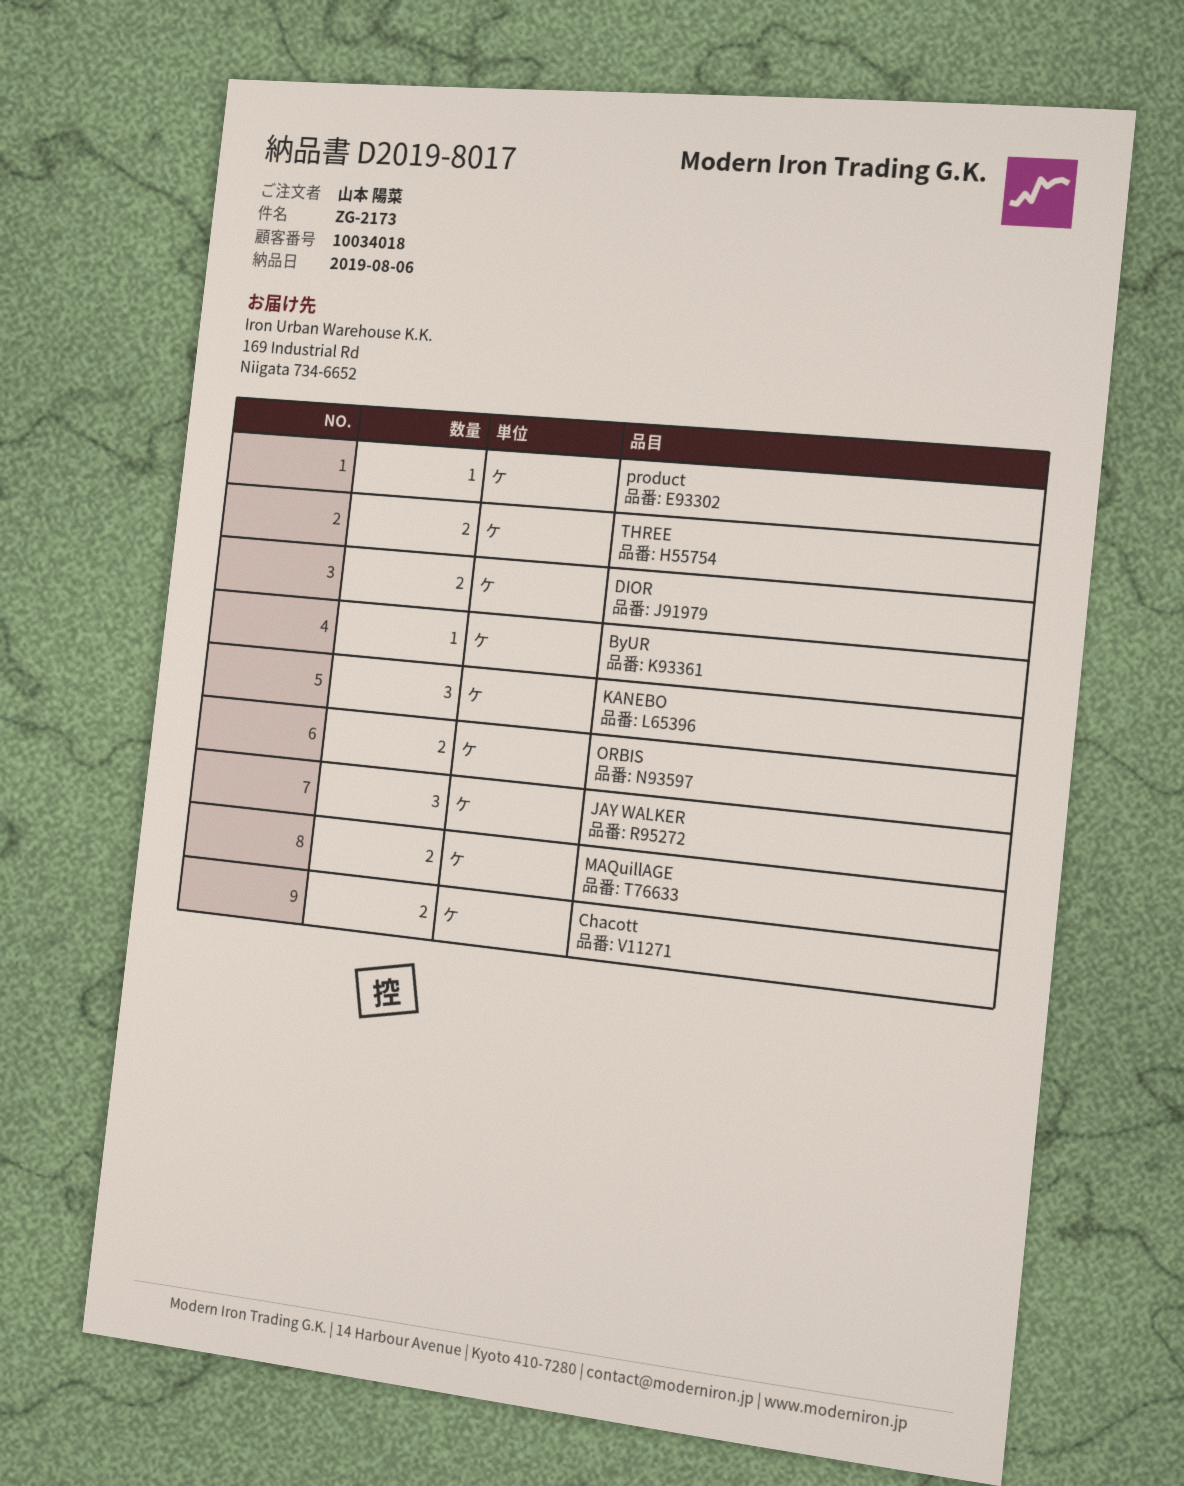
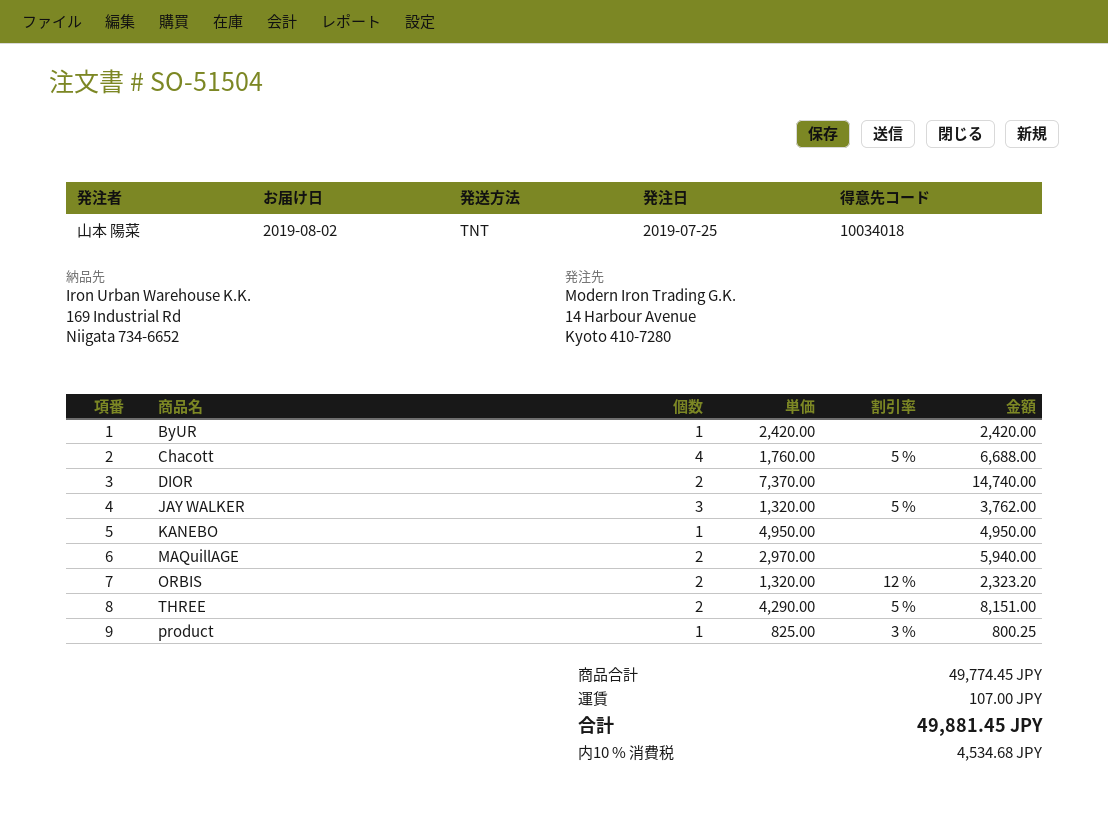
delivery date: 2019-08-06 -> 2019-08-02
KANEBO: 3 -> 1
Chacott: 2 -> 4

